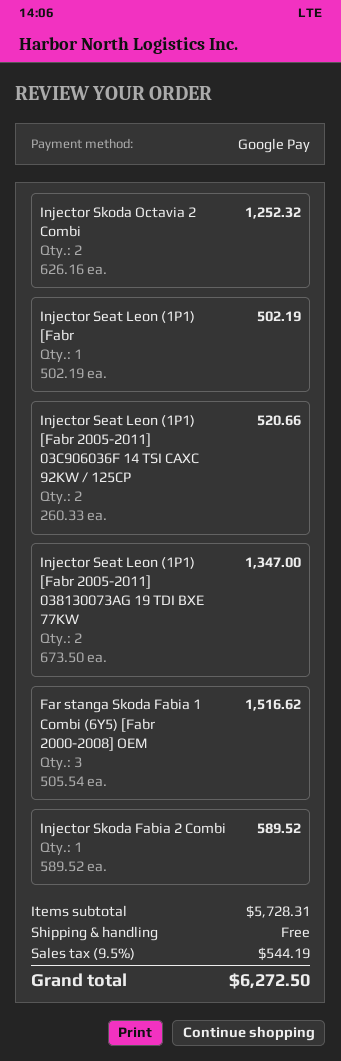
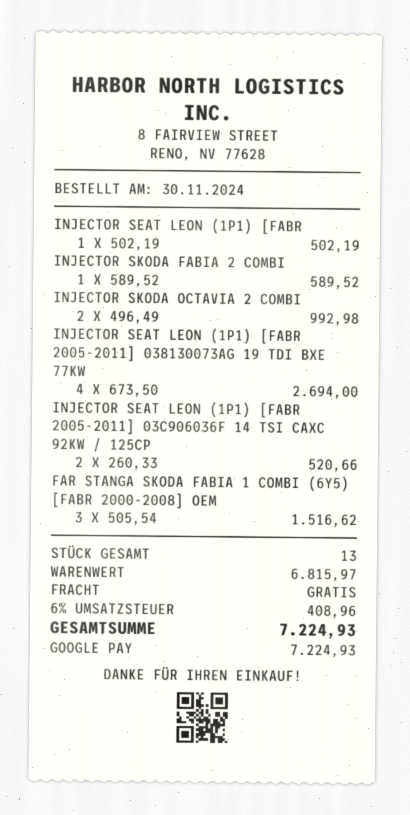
Injector Skoda Octavia 2 Combi: 2 x 626.16 = 1252.32 -> 2 x 496.49 = 992.98
Injector Seat Leon (1P1) [Fabr 2005-2011] 038130073AG 19 TDI BXE 77KW: 2 x 673.50 = 1347.00 -> 4 x 673.50 = 2694.00
subtotal: 5728.31 -> 6815.97
tax: 9.5% = 544.19 -> 6% = 408.96
total: 6272.50 -> 7224.93

